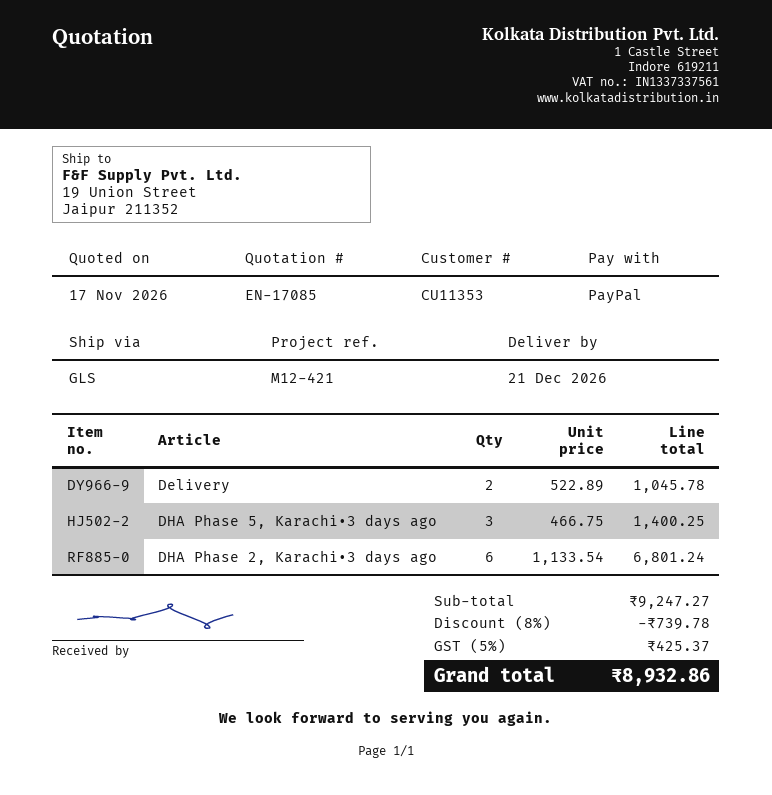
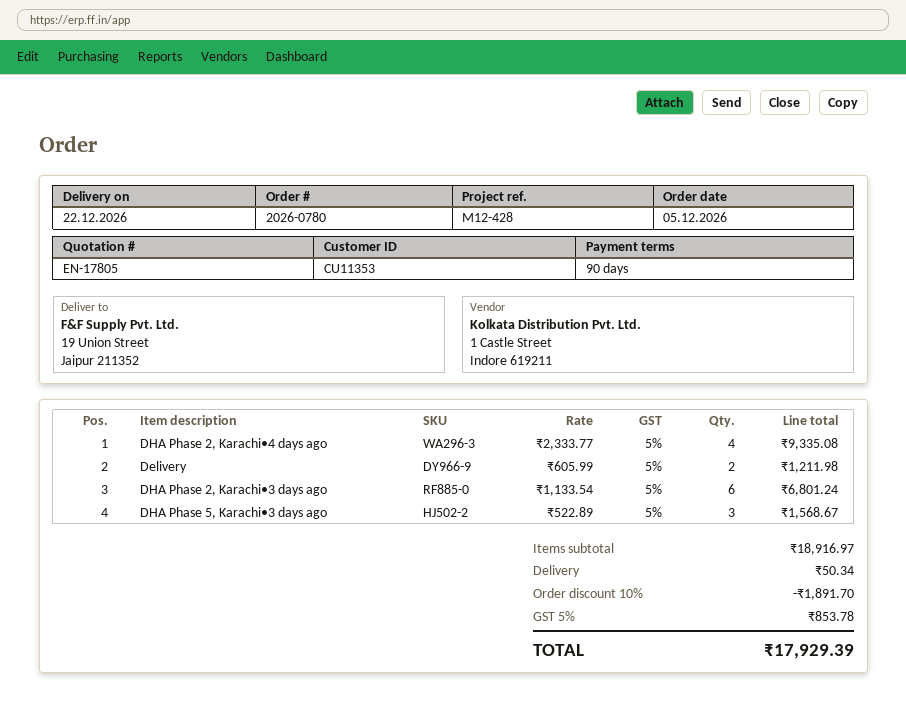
quote number: EN-17085 -> EN-17805
delivery date: 2026-12-21 -> 2026-12-22
reference: M12-421 -> M12-428
Delivery: 2 x 522.89 = 1045.78 -> 2 x 605.99 = 1211.98
DHA Phase 5, Karachi•3 days ago: 3 x 466.75 = 1400.25 -> 3 x 522.89 = 1568.67
DHA Phase 2, Karachi•4 days ago: none -> 4 x 2333.77 = 9335.08
subtotal: 9247.27 -> 18916.97
discount: 8% = 739.78 -> 10% = 1891.70
shipping: none -> 50.34
tax: 5% = 425.37 -> 5% = 853.78
total: 8932.86 -> 17929.39

